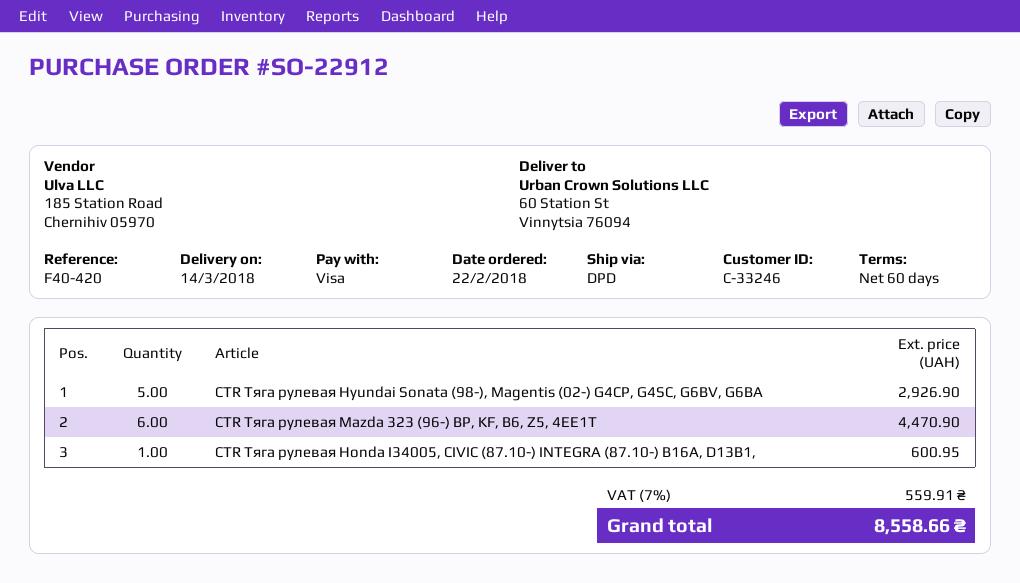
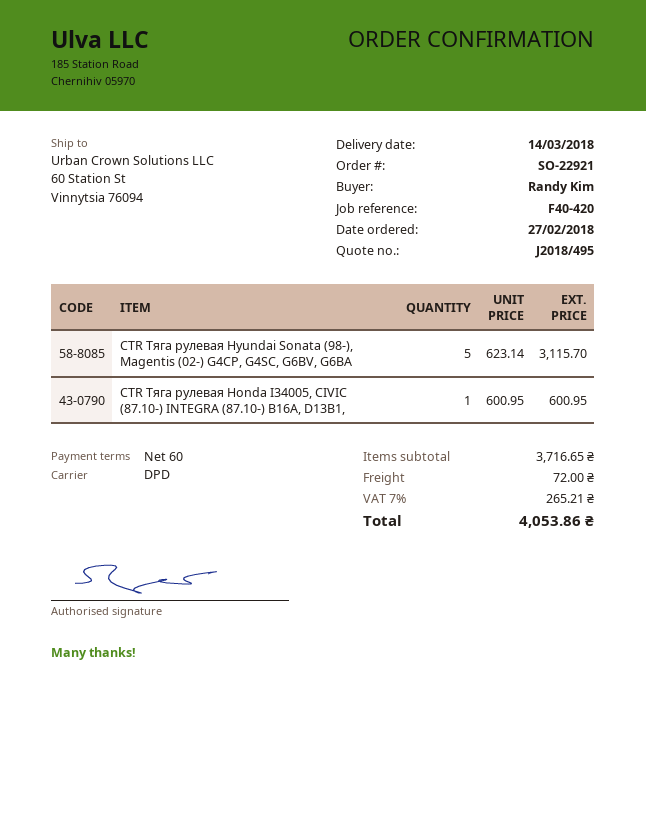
order number: SO-22912 -> SO-22921
order date: 2018-02-22 -> 2018-02-27
CTR Тяга рулевая Hyundai Sonata (98-), Magentis (02-) G4CP, G4SC, G6BV, G6BA: 5 for 2926.90 -> 5 for 3115.70
CTR Тяга рулевая Mazda 323 (96-) BP, KF, B6, Z5, 4EE1T: 6 for 4470.90 -> none
shipping: none -> 72.00
tax: 7% = 559.91 -> 7% = 265.21
total: 8558.66 -> 4053.86

